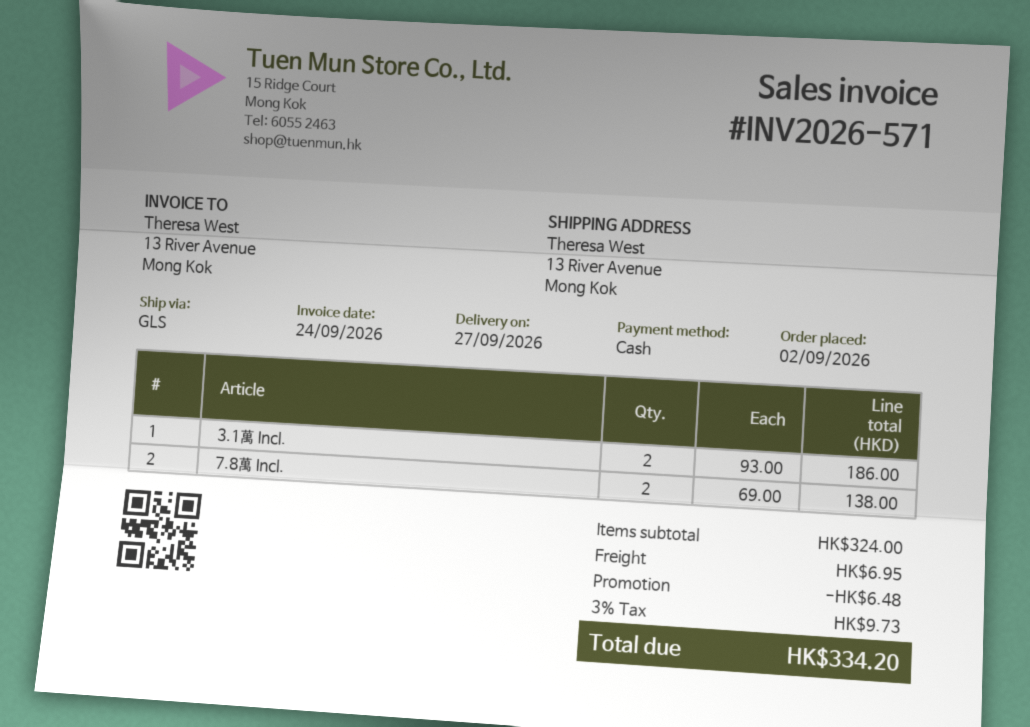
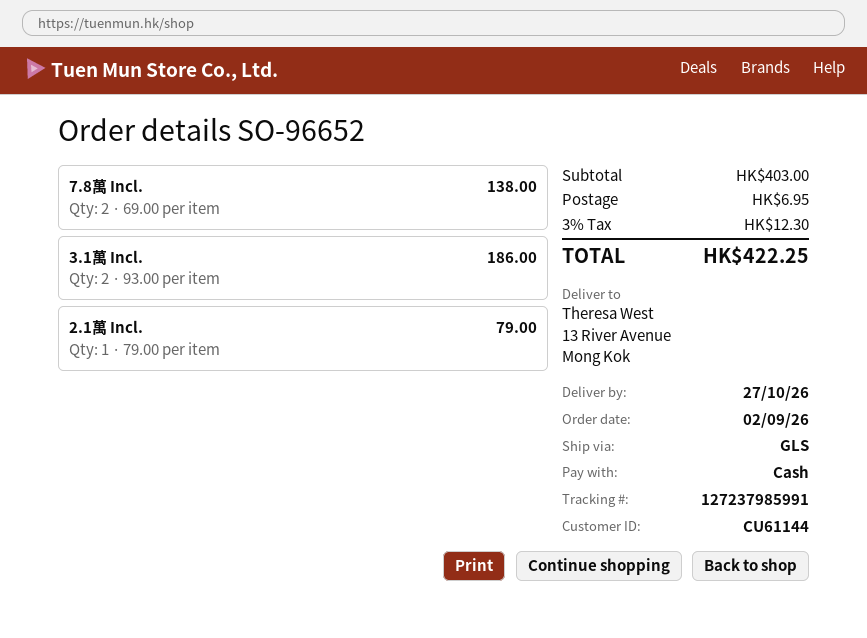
delivery date: 2026-09-27 -> 2026-10-27
2.1萬 Incl.: none -> 1 x 79.00 = 79.00
subtotal: 324.00 -> 403.00
discount: 6.48 -> none
tax: 3% = 9.73 -> 3% = 12.30
total: 334.20 -> 422.25

